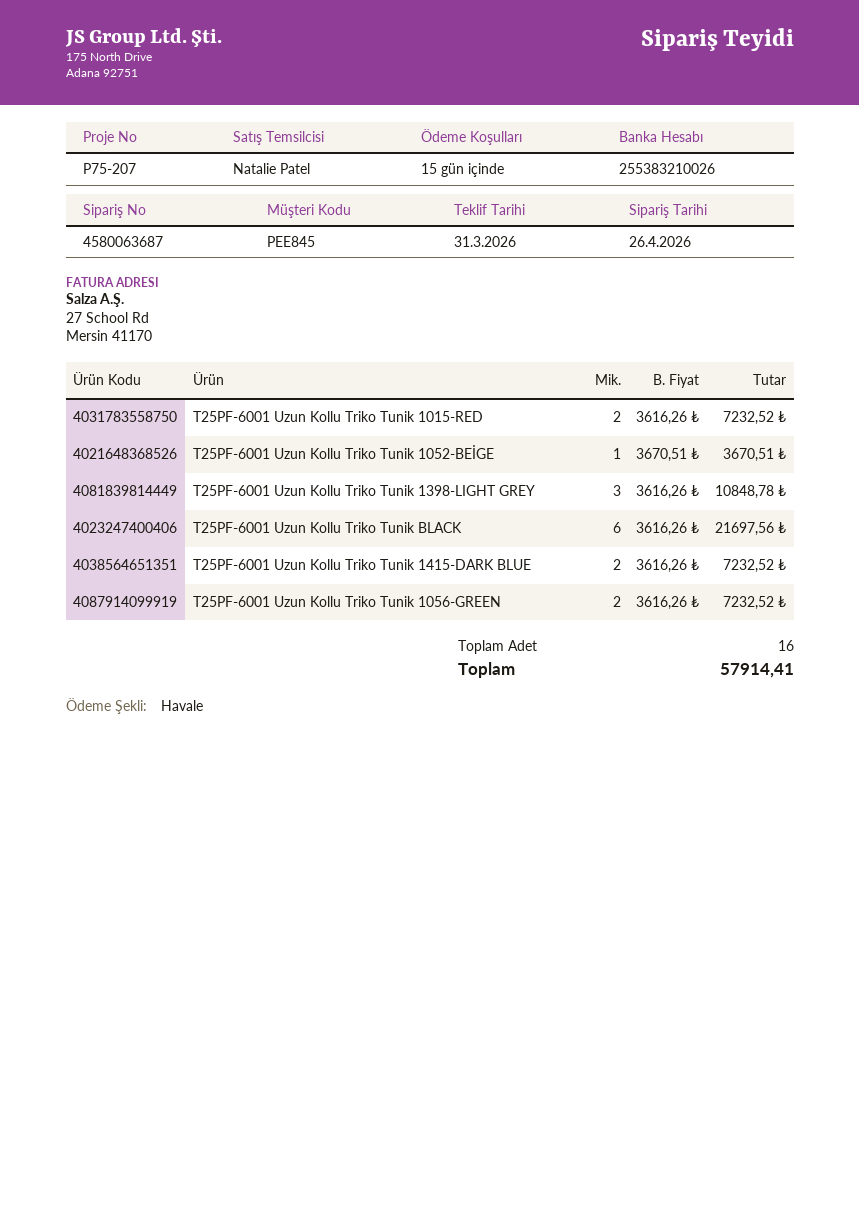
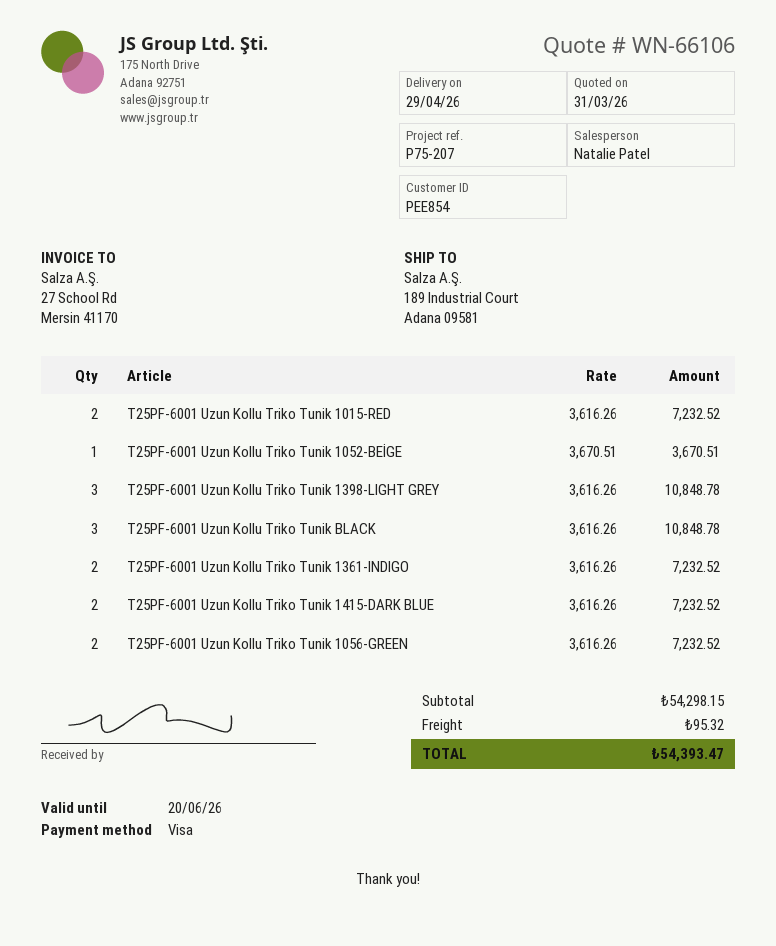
customer number: PEE845 -> PEE854
payment method: bank transfer -> Visa
T25PF-6001 Uzun Kollu Triko Tunik BLACK: 6 x 3616.26 = 21697.56 -> 3 x 3616.26 = 10848.78
T25PF-6001 Uzun Kollu Triko Tunik 1361-INDIGO: none -> 2 x 3616.26 = 7232.52
shipping: none -> 95.32
total: 57914.41 -> 54393.47

